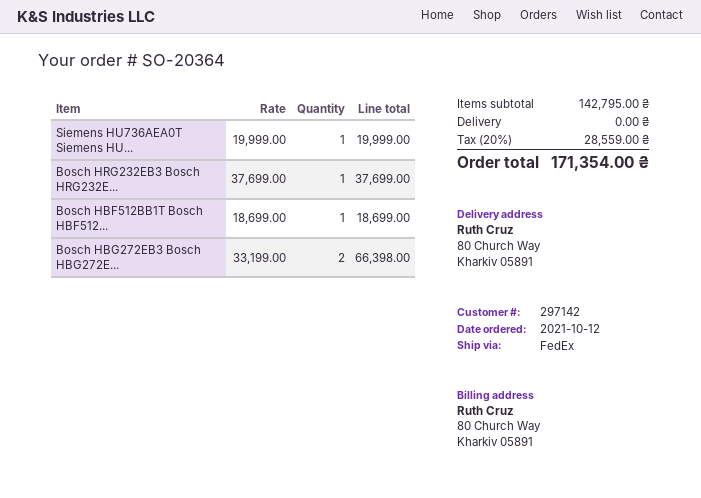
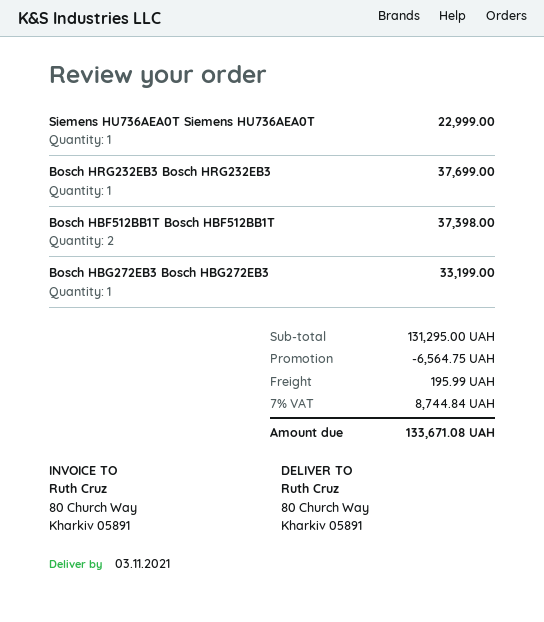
Siemens HU736AEA0T Siemens HU...: 1 for 19999.00 -> 1 for 22999.00
Bosch HBF512BB1T Bosch HBF512...: 1 for 18699.00 -> 2 for 37398.00
Bosch HBG272EB3 Bosch HBG272E...: 2 for 66398.00 -> 1 for 33199.00
subtotal: 142795.00 -> 131295.00
discount: none -> 6564.75
shipping: 0.00 -> 195.99
tax: 20% = 28559.00 -> 7% = 8744.84
total: 171354.00 -> 133671.08

